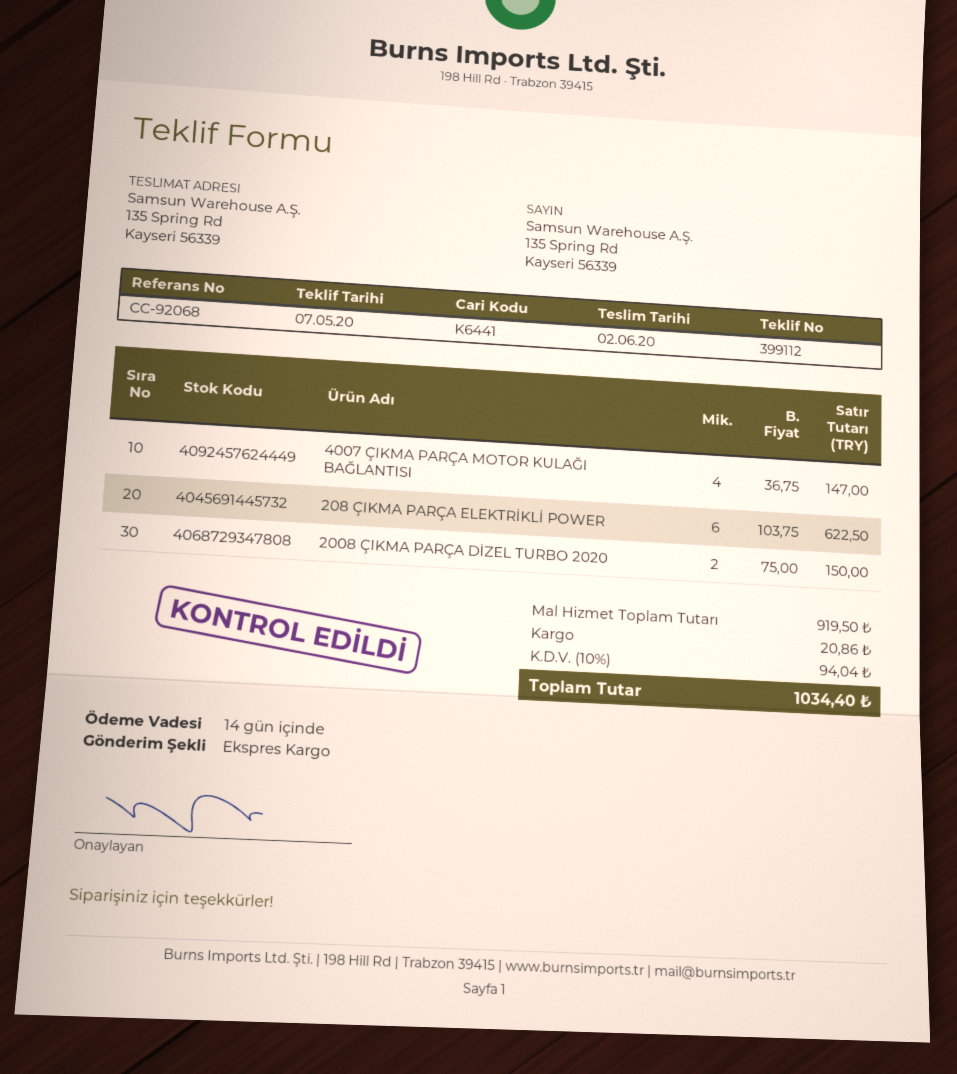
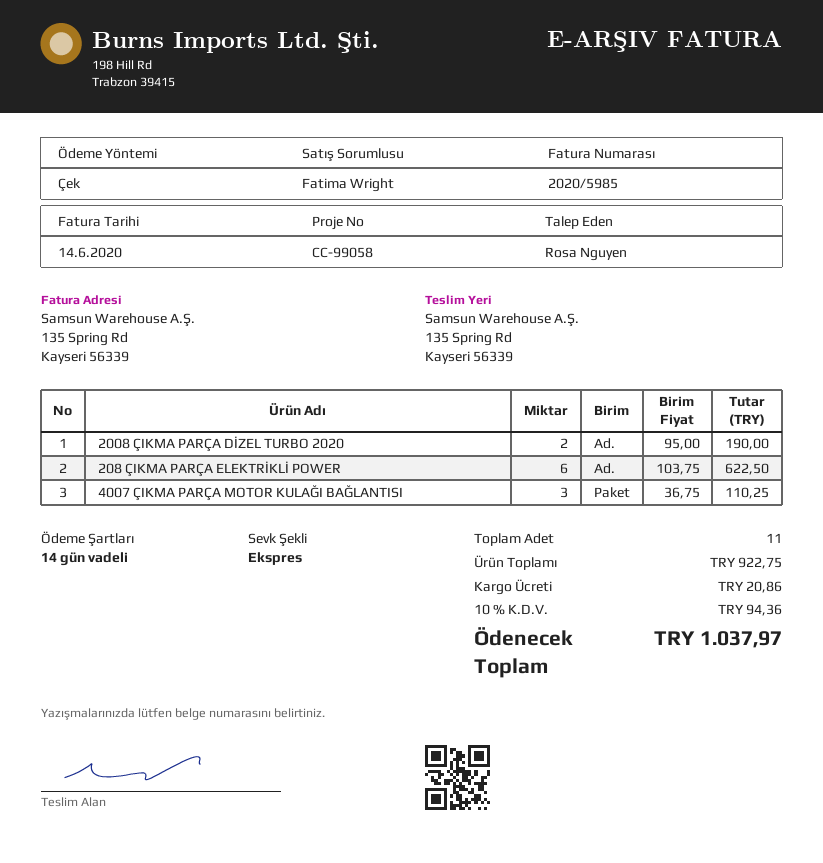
reference: CC-92068 -> CC-99058
4007 ÇIKMA PARÇA MOTOR KULAĞI BAĞLANTISI: 4 x 36.75 = 147.00 -> 3 x 36.75 = 110.25
2008 ÇIKMA PARÇA DİZEL TURBO 2020: 2 x 75.00 = 150.00 -> 2 x 95.00 = 190.00
subtotal: 919.50 -> 922.75
tax: 10% = 94.04 -> 10% = 94.36
total: 1034.40 -> 1037.97

